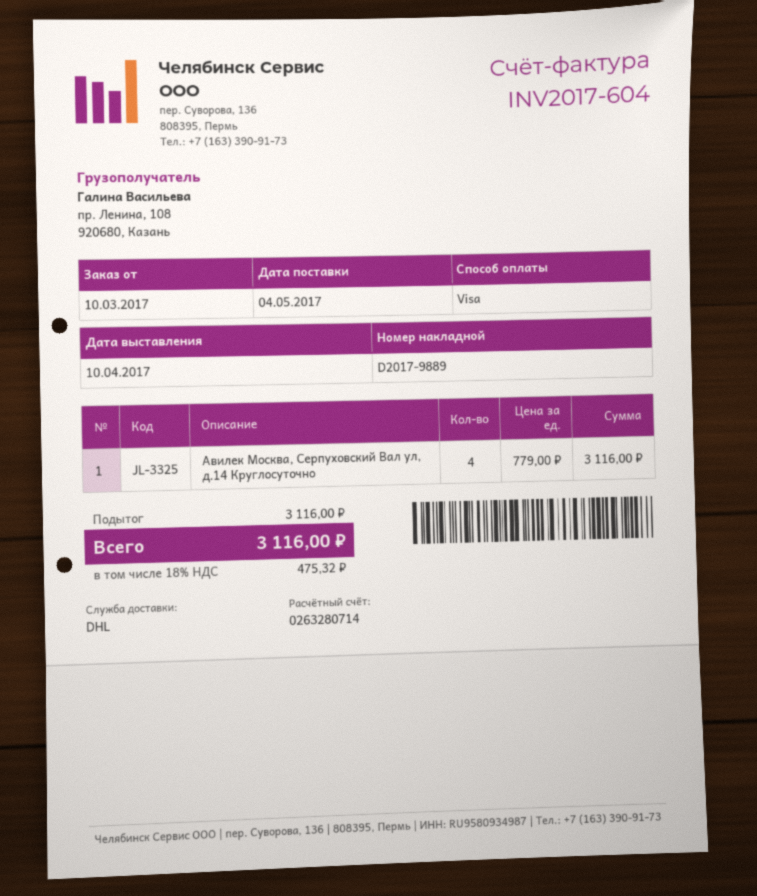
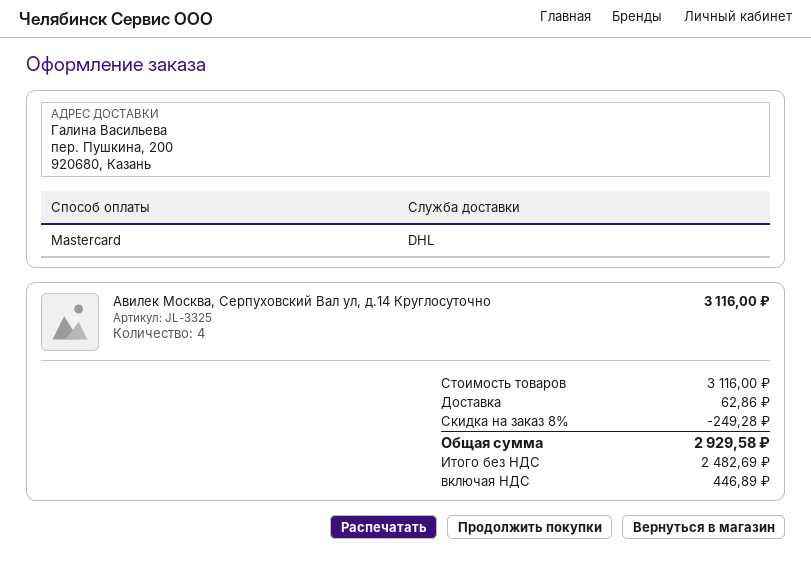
payment method: Visa -> Mastercard
ship to: пр. Ленина, 108, 920680, Казань -> пер. Пушкина, 200, 920680, Казань
discount: none -> 8% = 249.28
shipping: none -> 62.86
tax: 475.32 -> 446.89
total: 3116.00 -> 2929.58

